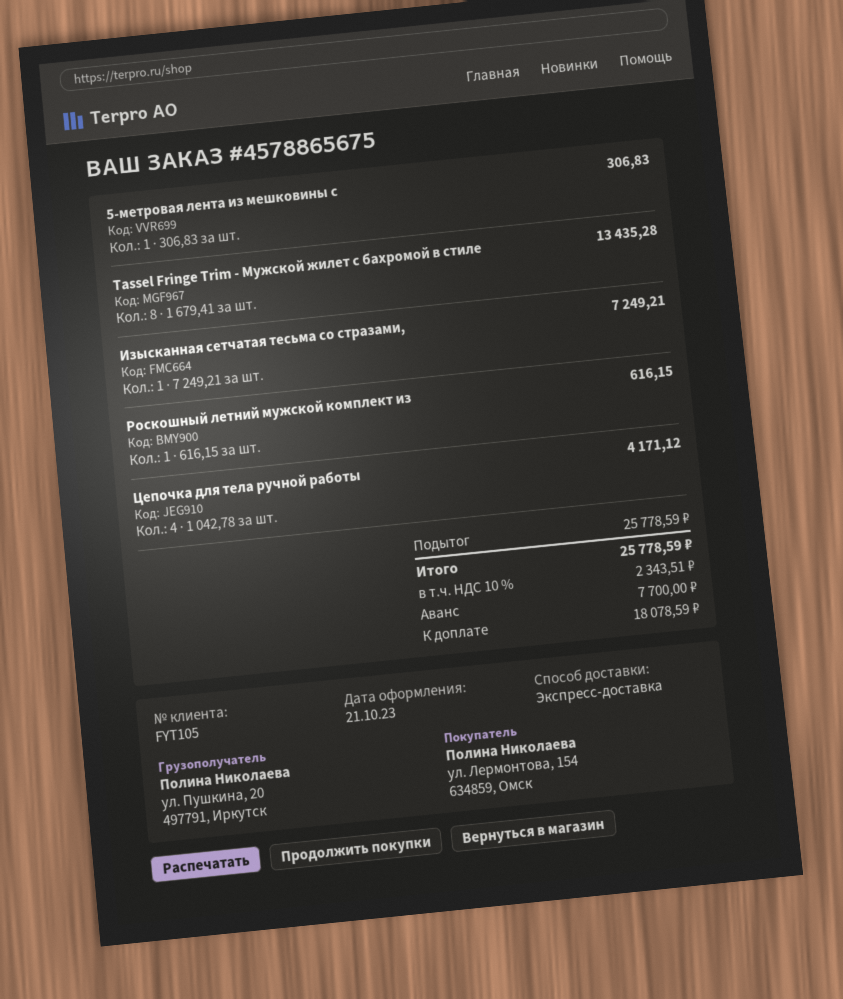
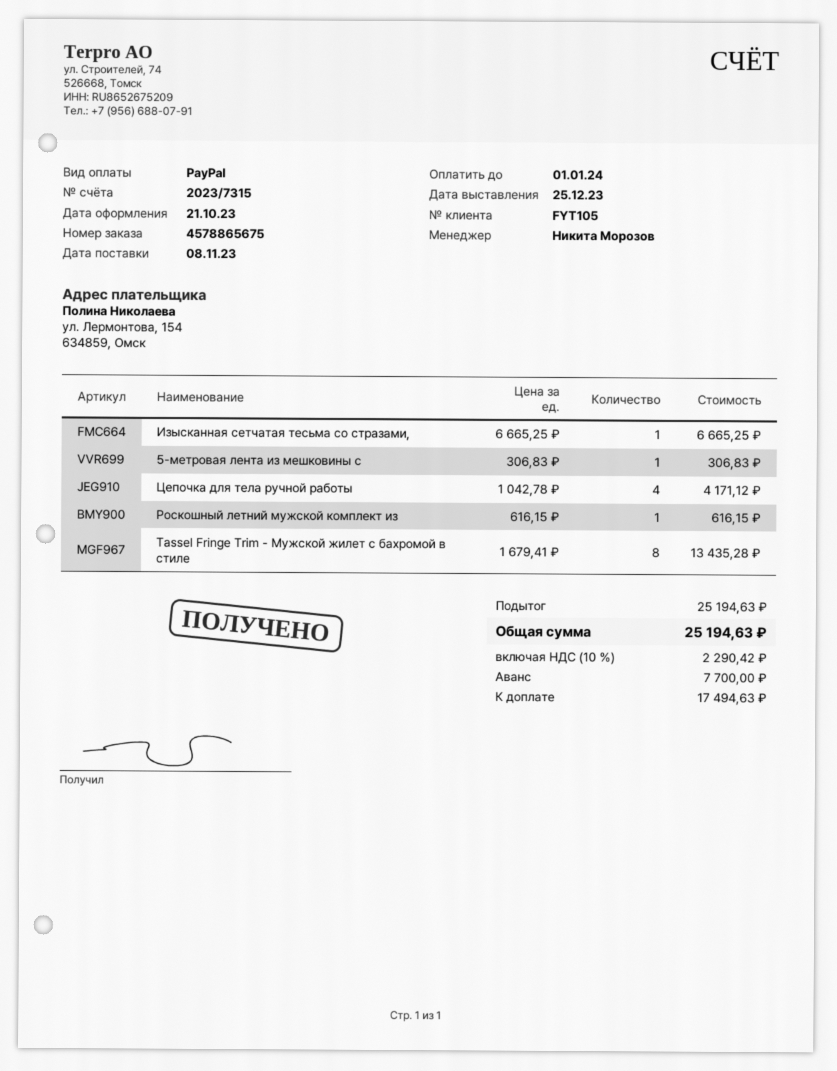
Изысканная сетчатая тесьма со стразами,: 1 x 7249.21 = 7249.21 -> 1 x 6665.25 = 6665.25
subtotal: 25778.59 -> 25194.63
tax: 10% = 2343.51 -> 10% = 2290.42
total: 25778.59 -> 25194.63
balance: 18078.59 -> 17494.63

